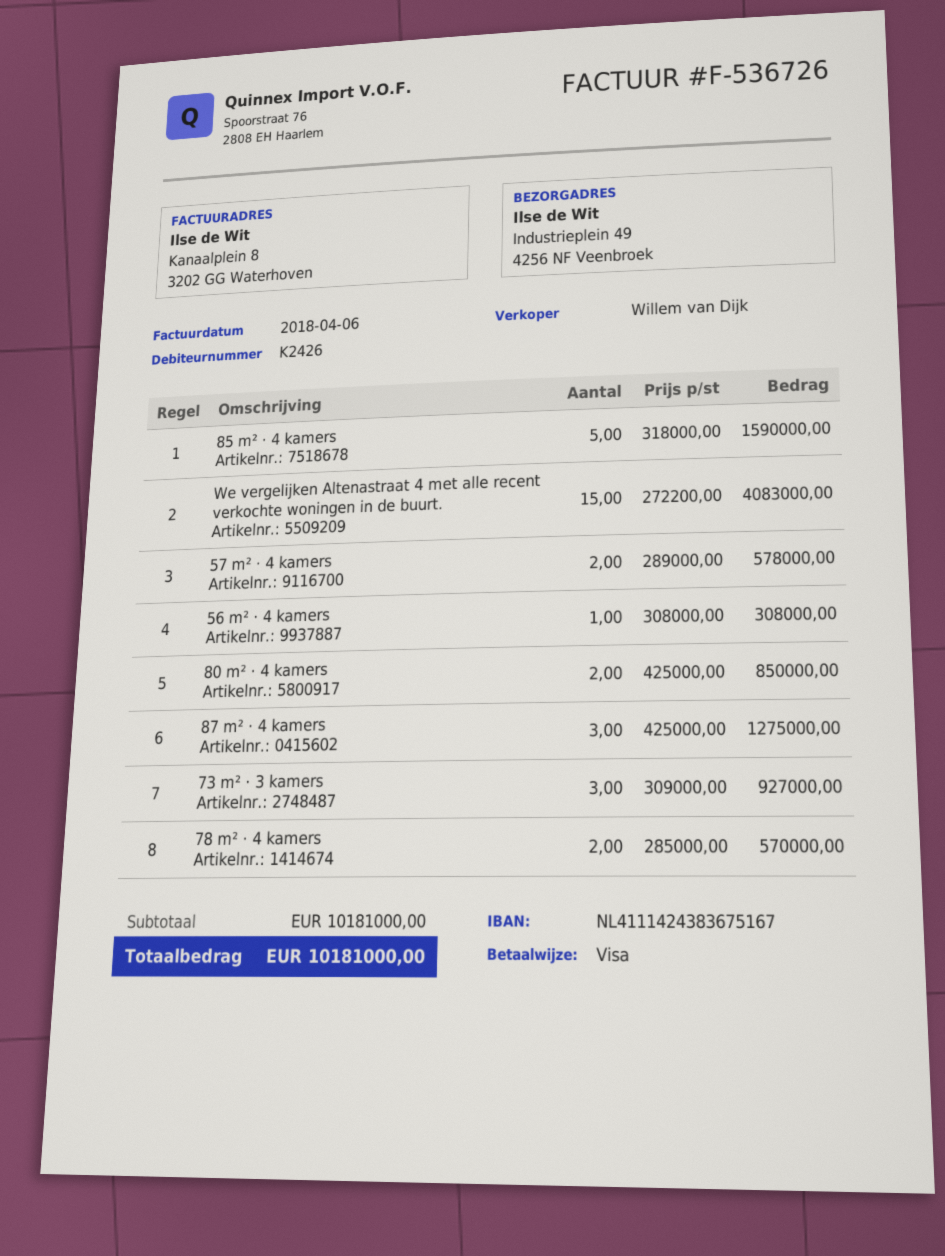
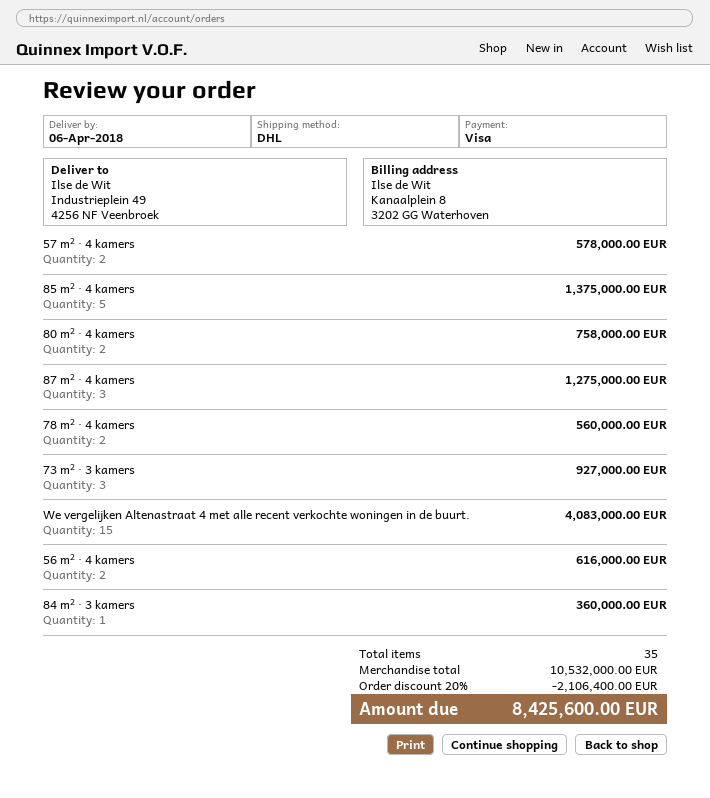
85 m² · 4 kamers: 5 for 1590000.00 -> 5 for 1375000.00
56 m² · 4 kamers: 1 for 308000.00 -> 2 for 616000.00
80 m² · 4 kamers: 2 for 850000.00 -> 2 for 758000.00
78 m² · 4 kamers: 2 for 570000.00 -> 2 for 560000.00
84 m² · 3 kamers: none -> 1 for 360000.00
subtotal: 10181000.00 -> 10532000.00
discount: none -> 20% = 2106400.00
total: 10181000.00 -> 8425600.00

